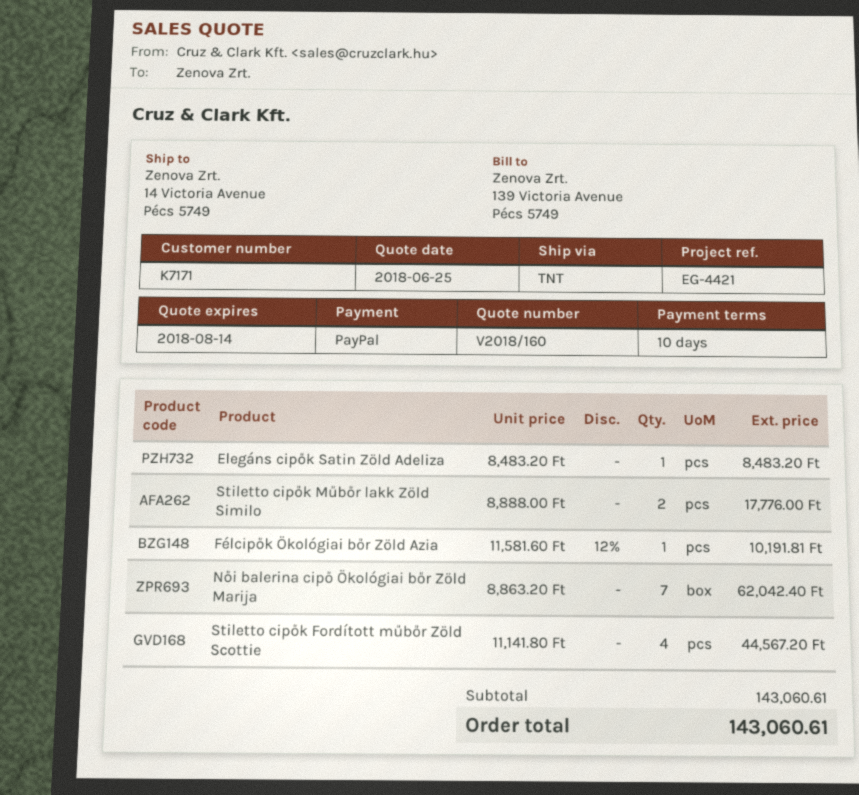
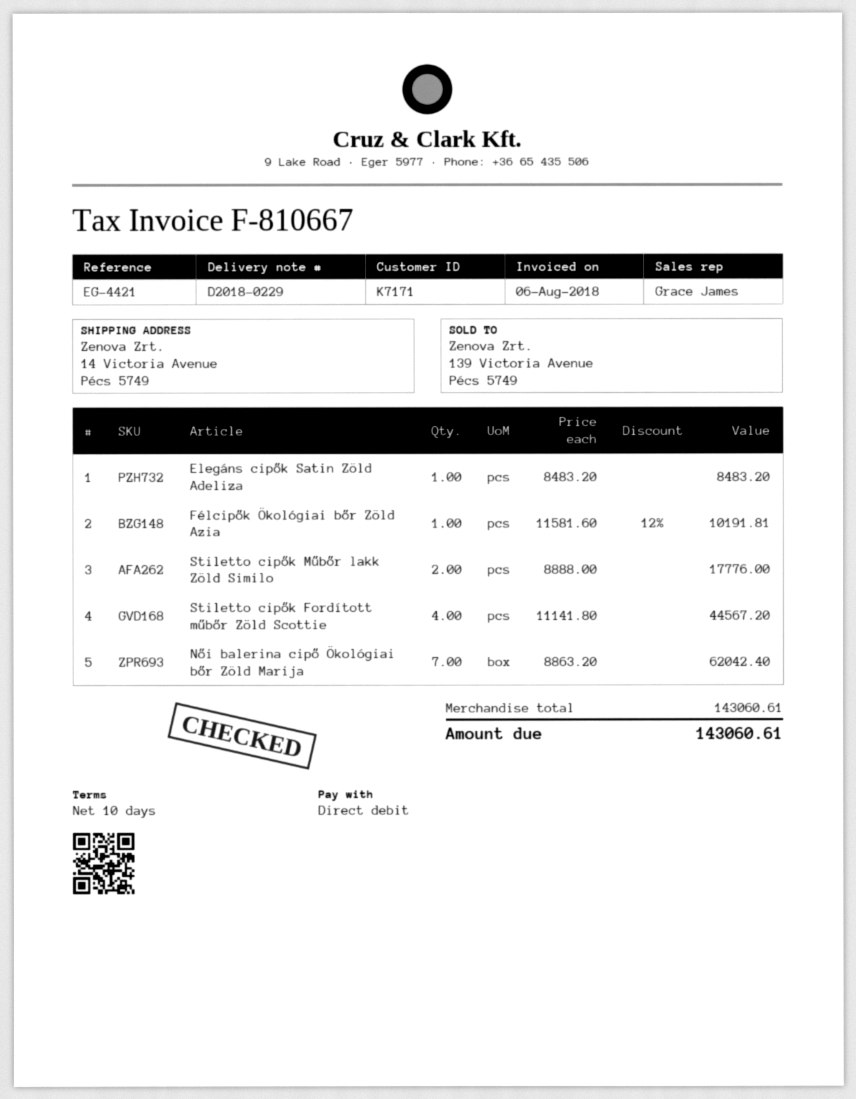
payment method: PayPal -> direct debit

